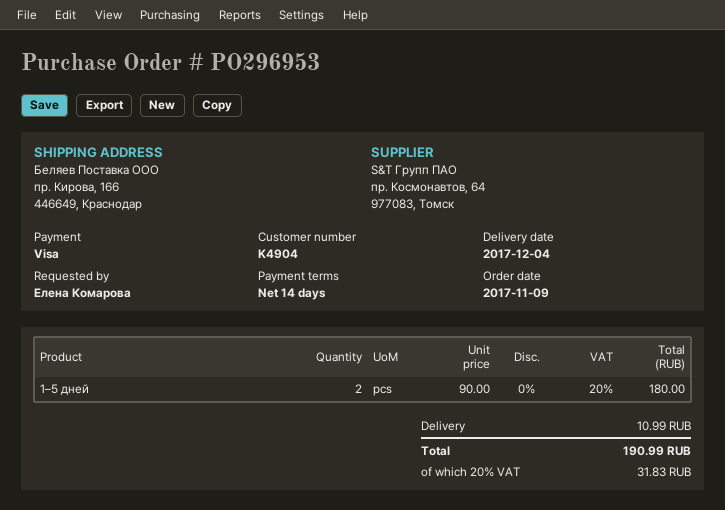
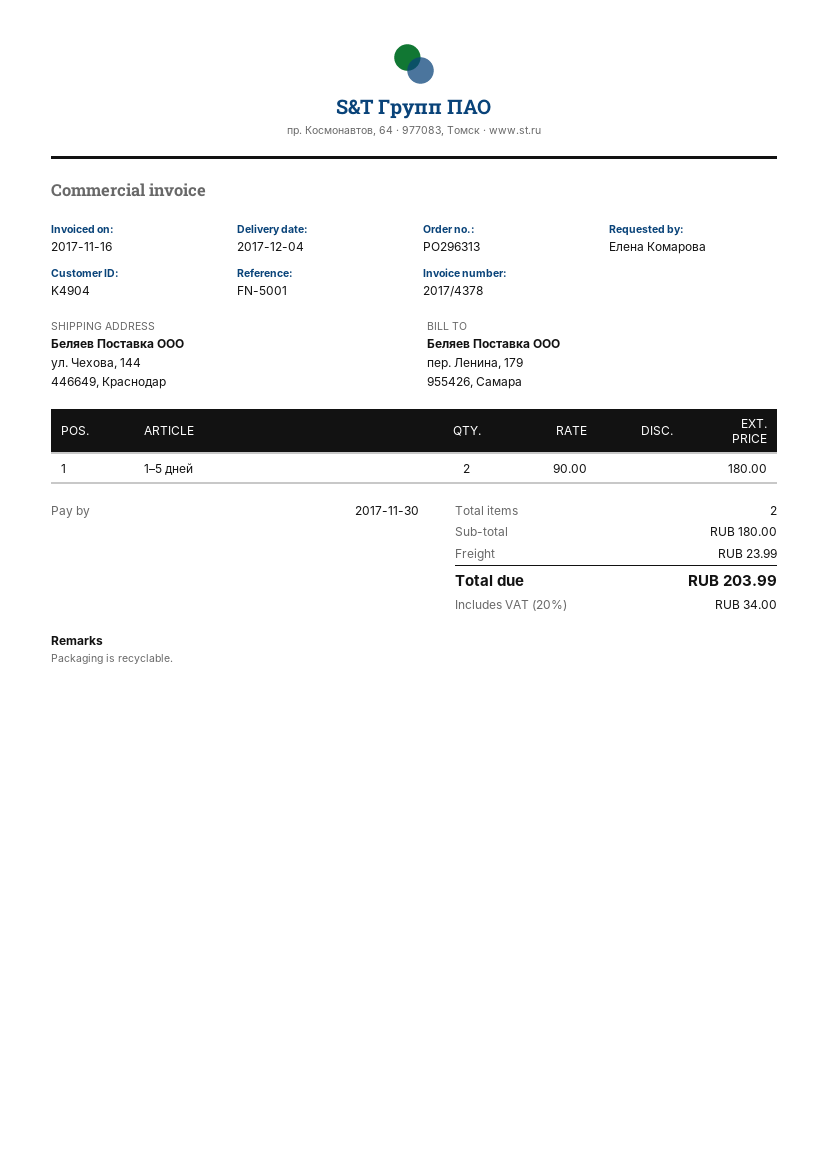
order number: PO296953 -> PO296313
ship to: пр. Кирова, 166, 446649, Краснодар -> ул. Чехова, 144, 446649, Краснодар
shipping: 10.99 -> 23.99
tax: 20% = 31.83 -> 20% = 34.00
total: 190.99 -> 203.99

